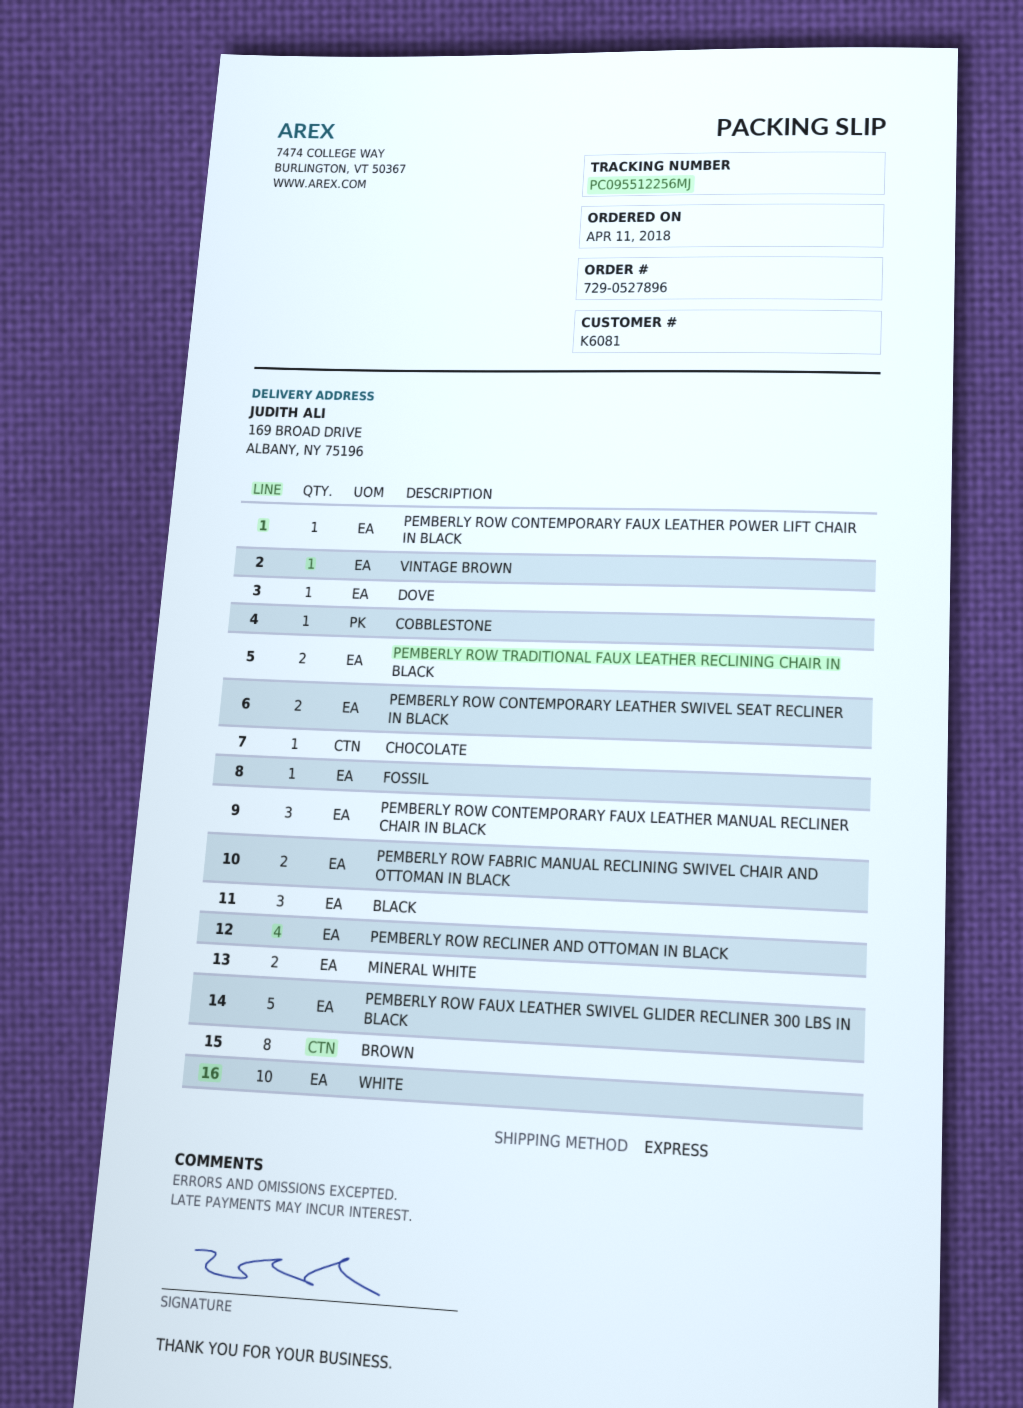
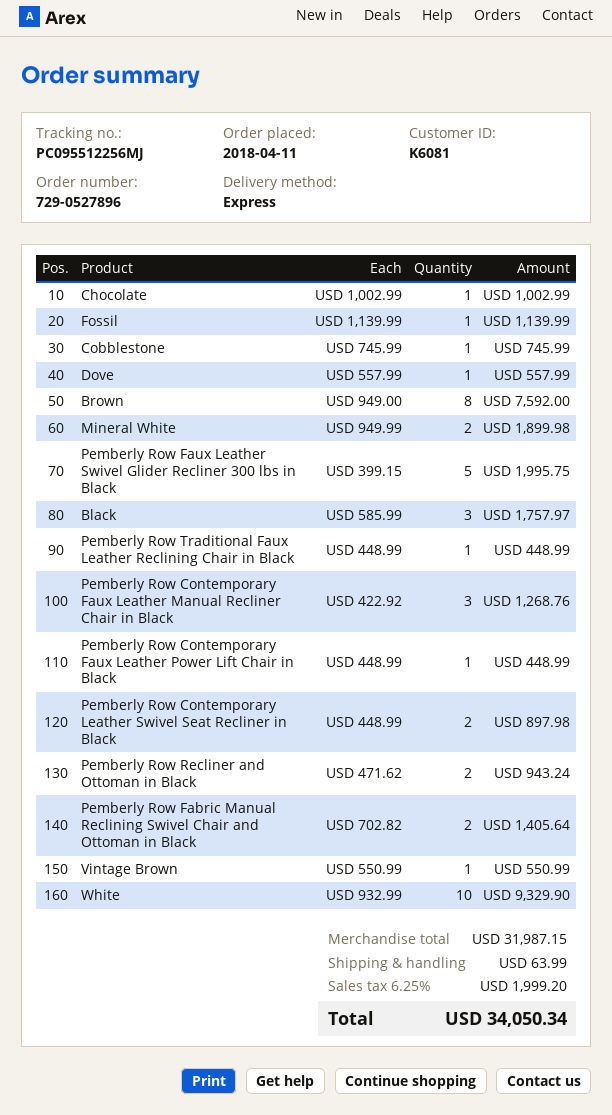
PEMBERLY ROW TRADITIONAL FAUX LEATHER RECLINING CHAIR IN BLACK: 2 -> 1
PEMBERLY ROW RECLINER AND OTTOMAN IN BLACK: 4 -> 2

